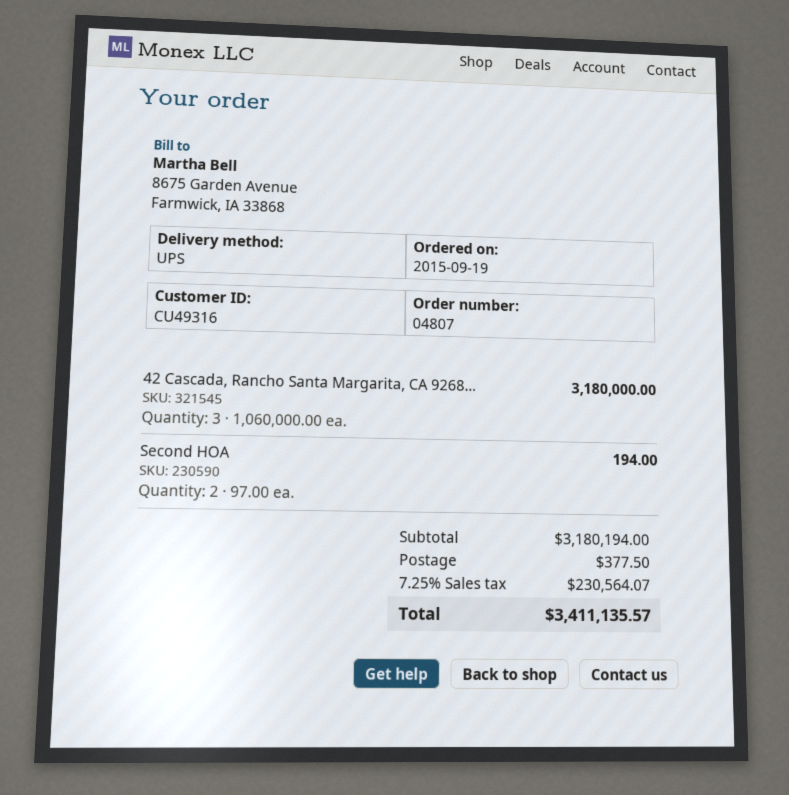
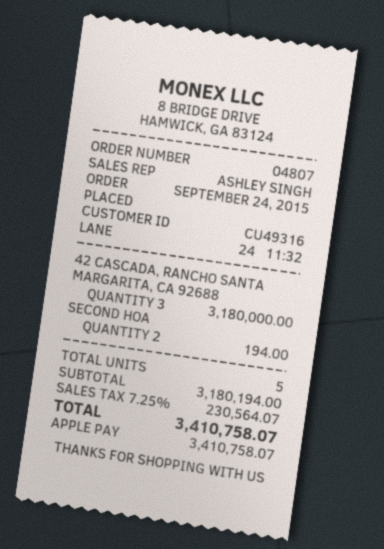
order date: 2015-09-19 -> 2015-09-24
shipping: 377.50 -> none
total: 3411135.57 -> 3410758.07

